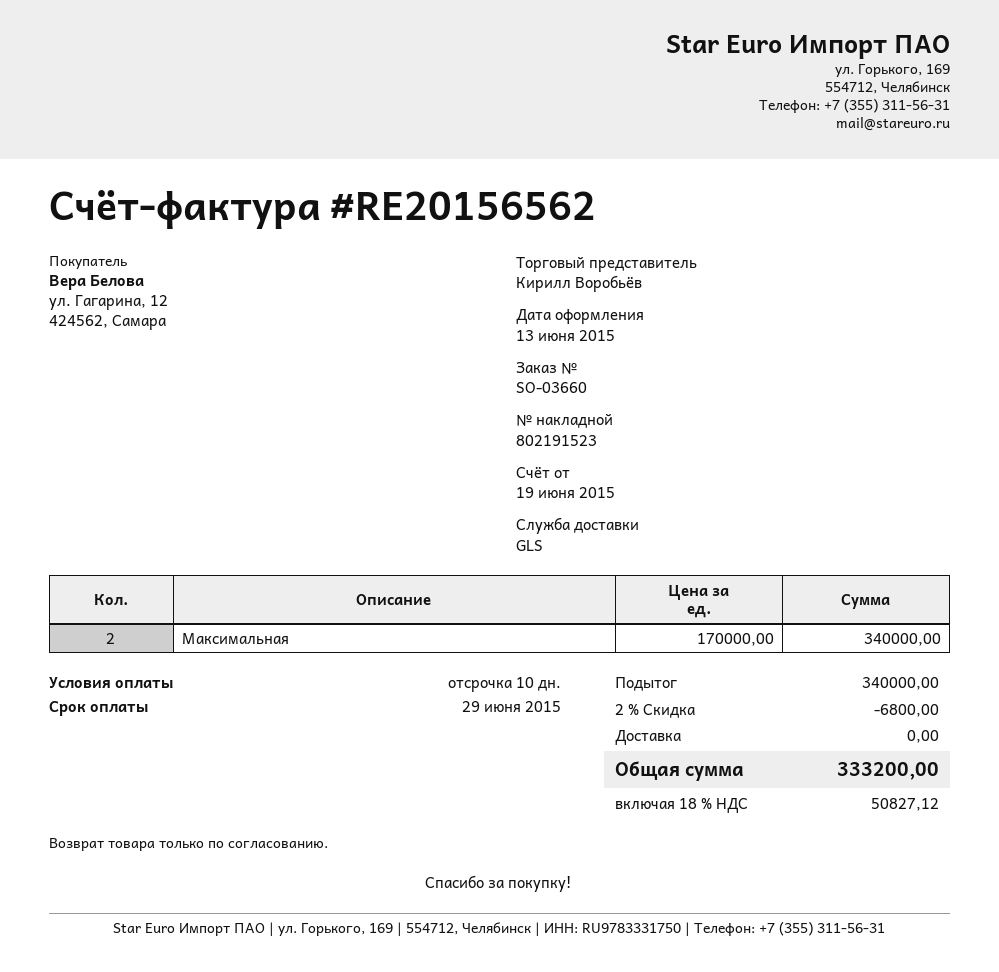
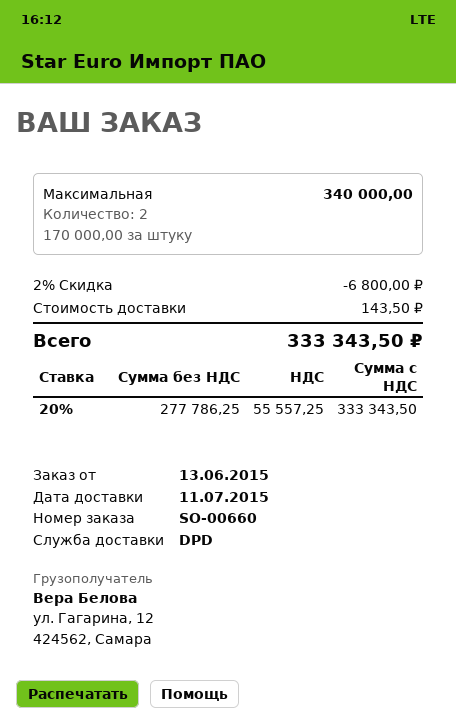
order number: SO-03660 -> SO-00660
shipping method: GLS -> DPD
shipping: 0.00 -> 143.50
tax: 18% = 50827.12 -> 20% = 55557.25
total: 333200.00 -> 333343.50

